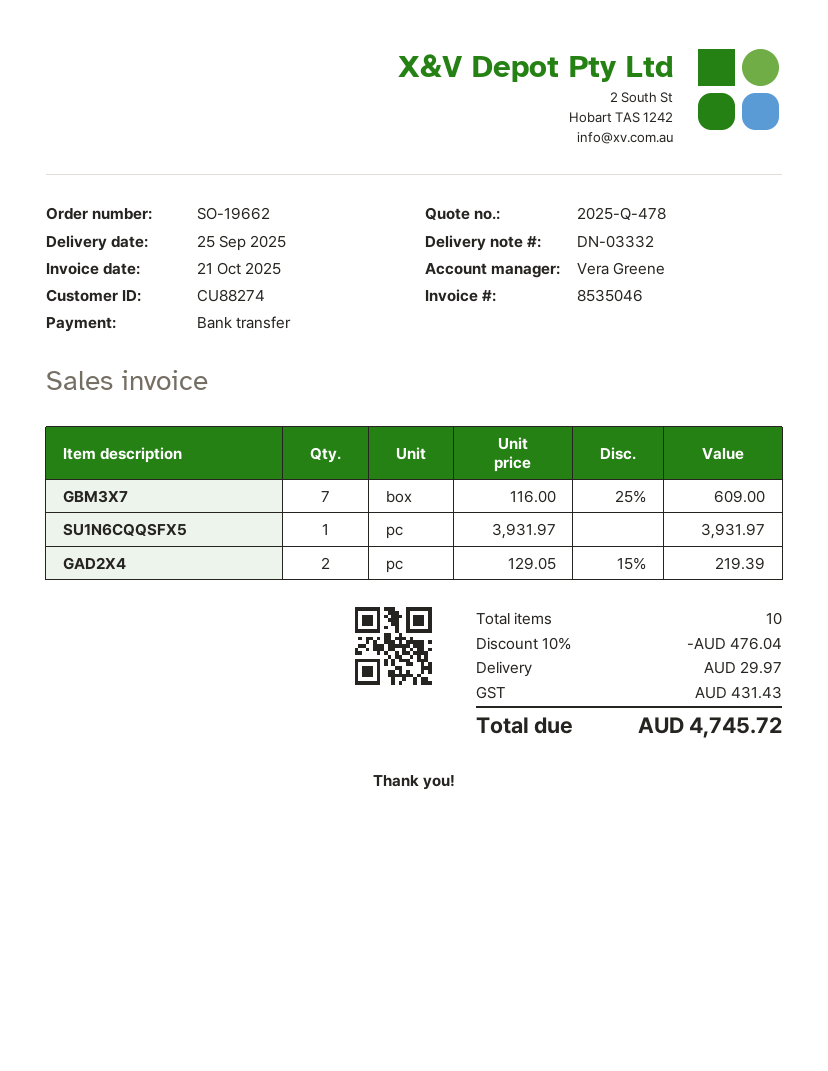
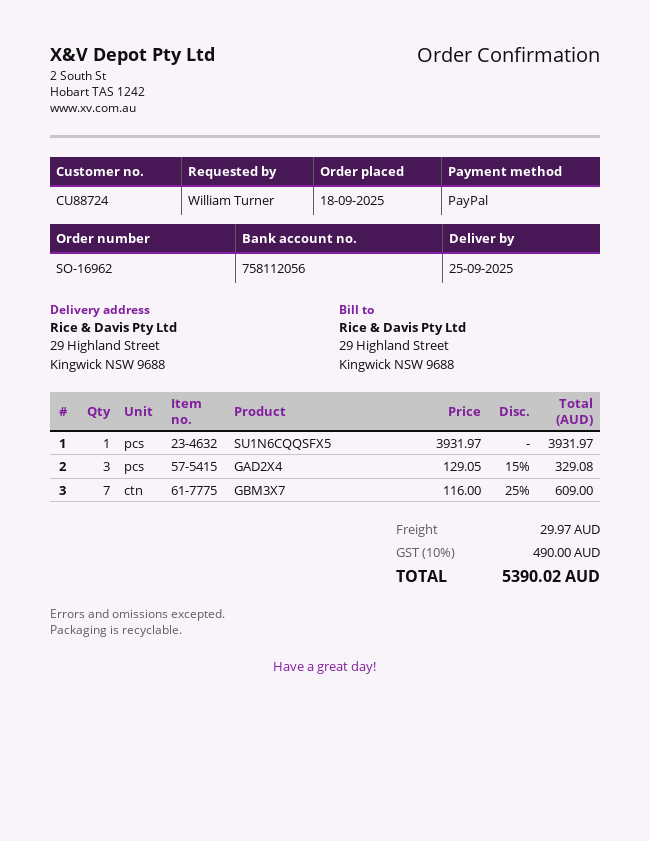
order number: SO-19662 -> SO-16962
customer number: CU88274 -> CU88724
payment method: bank transfer -> PayPal
GAD2X4: 2 x 129.05 - 15% = 219.39 -> 3 x 129.05 - 15% = 329.08
discount: 10% = 476.04 -> none
tax: 431.43 -> 490.00
total: 4745.72 -> 5390.02

